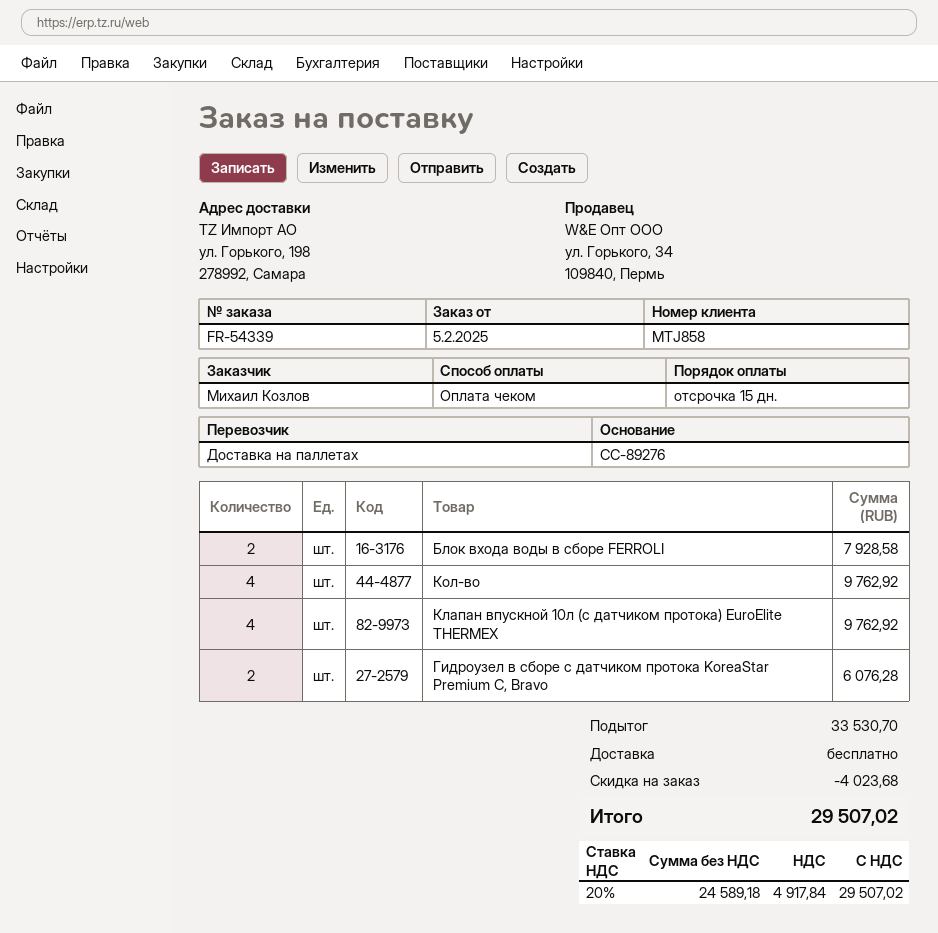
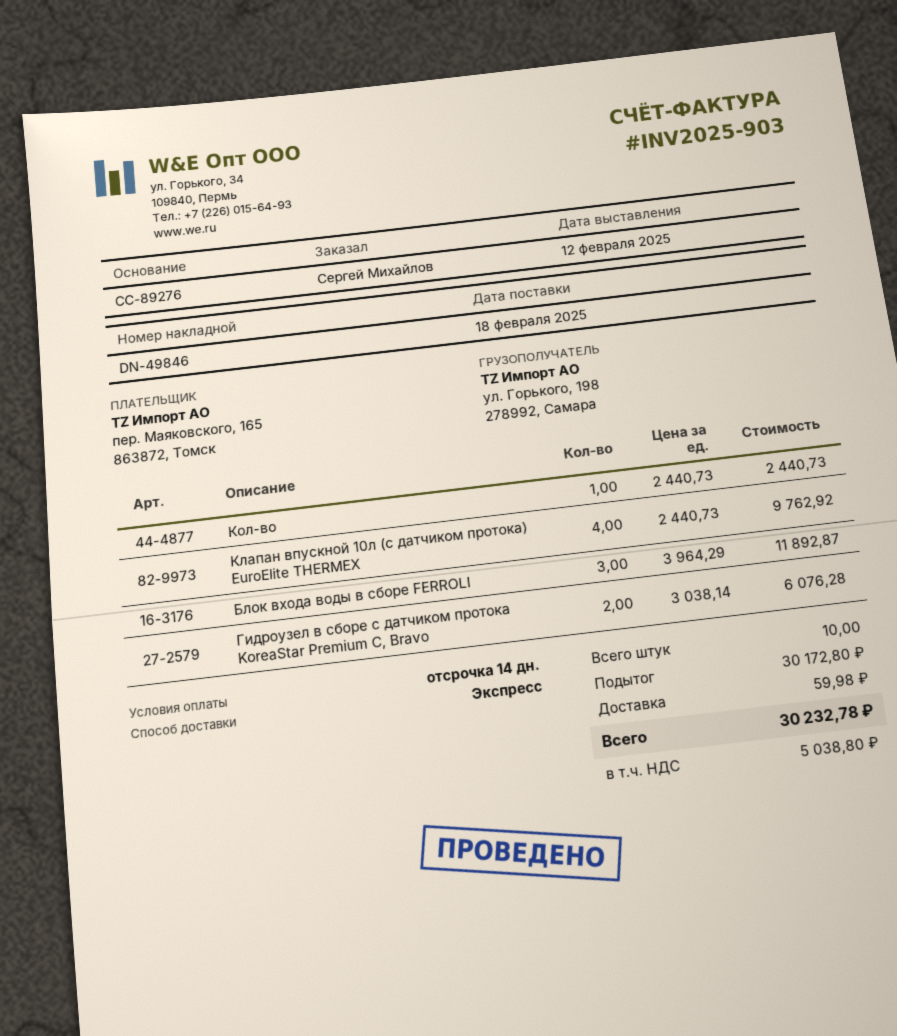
payment terms: 15 days -> 14 days
ordered by: Михаил Козлов -> Сергей Михайлов
shipping method: pallet freight -> express
Блок входа воды в сборе FERROLI: 2 for 7928.58 -> 3 for 11892.87
Кол-во: 4 for 9762.92 -> 1 for 2440.73
subtotal: 33530.70 -> 30172.80
discount: 4023.68 -> none
shipping: 0.00 -> 59.98
tax: 4917.84 -> 5038.80
total: 29507.02 -> 30232.78

